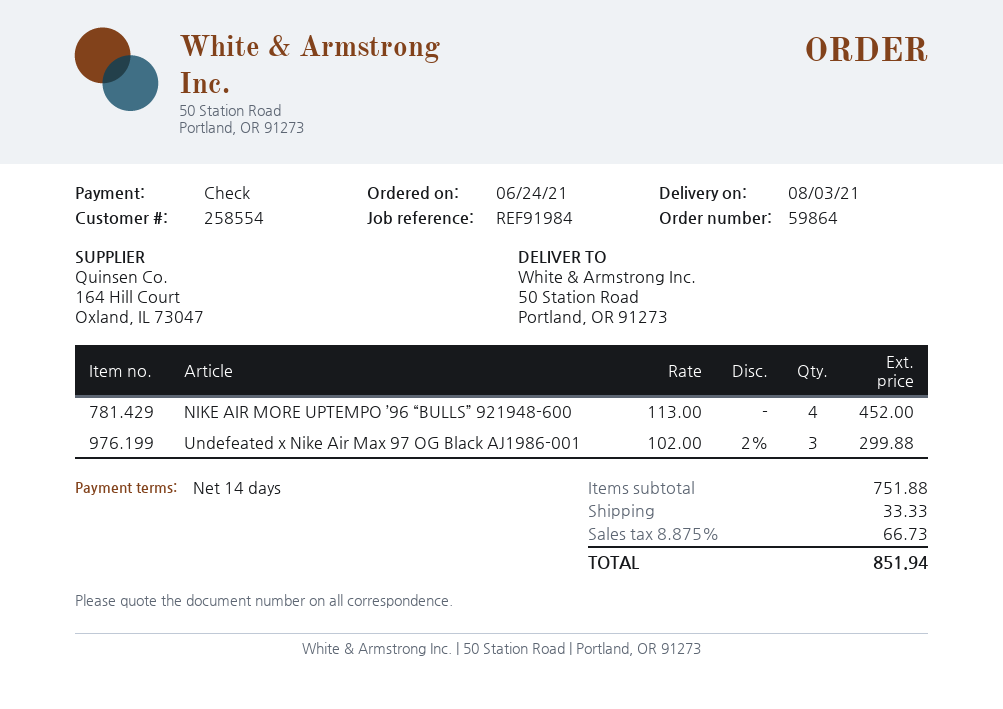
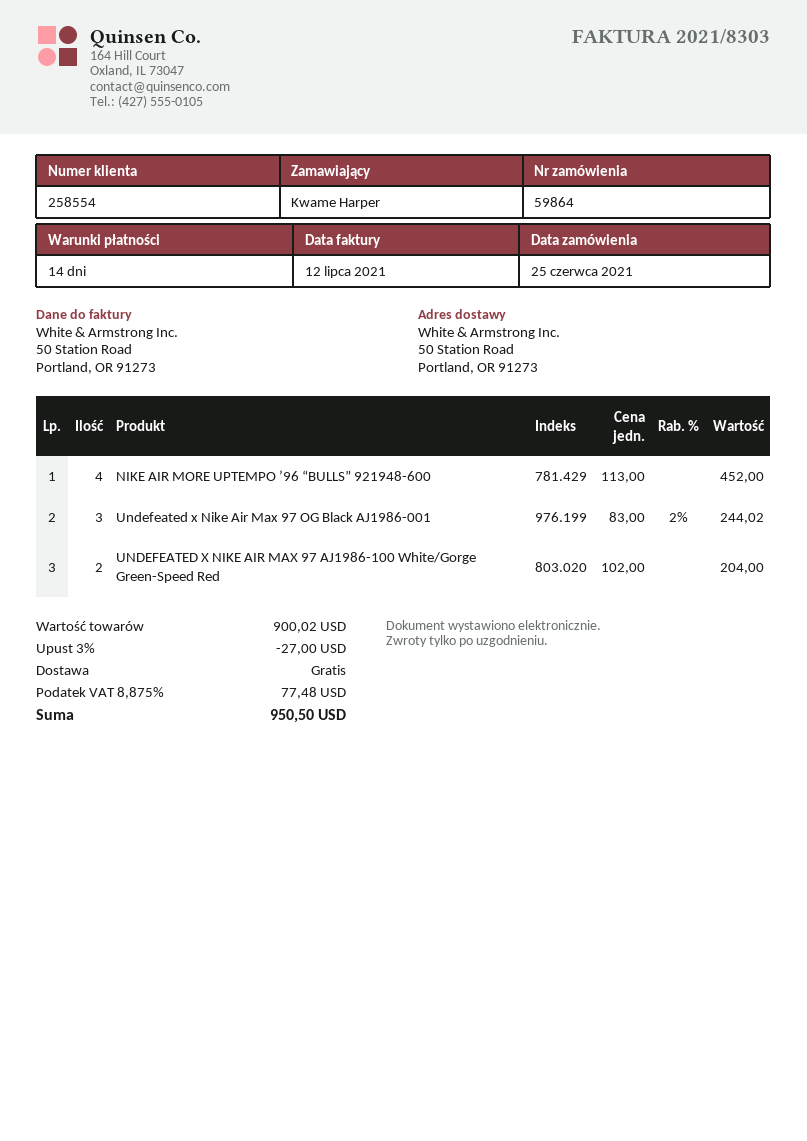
order date: 2021-06-24 -> 2021-06-25
Undefeated x Nike Air Max 97 OG Black AJ1986-001: 3 x 102.00 - 2% = 299.88 -> 3 x 83.00 - 2% = 244.02
UNDEFEATED X NIKE AIR MAX 97 AJ1986-100 White/Gorge Green-Speed Red: none -> 2 x 102.00 = 204.00
subtotal: 751.88 -> 900.02
discount: none -> 3% = 27.00
shipping: 33.33 -> 0.00
tax: 8.875% = 66.73 -> 8.875% = 77.48
total: 851.94 -> 950.50

